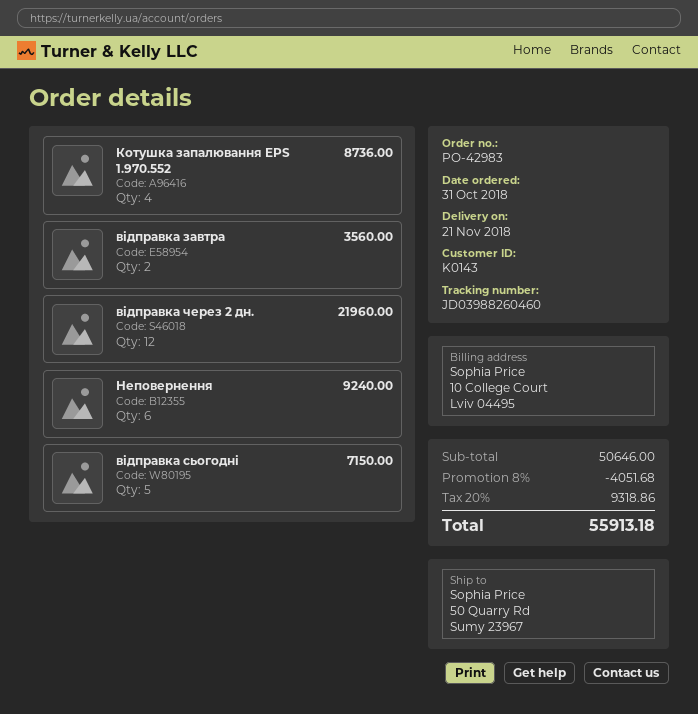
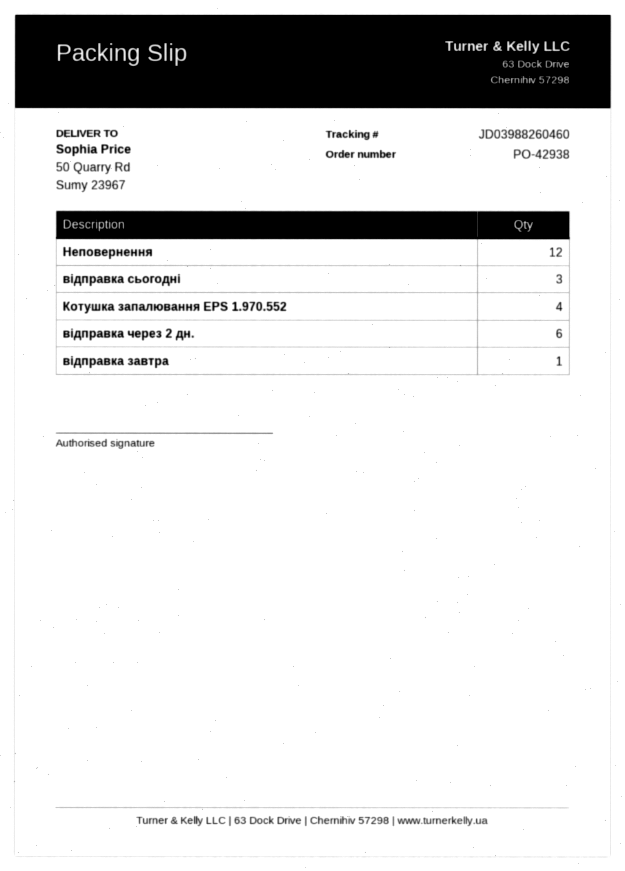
order number: PO-42983 -> PO-42938
відправка завтра: 2 -> 1
відправка через 2 дн.: 12 -> 6
Неповернення: 6 -> 12
відправка сьогодні: 5 -> 3

